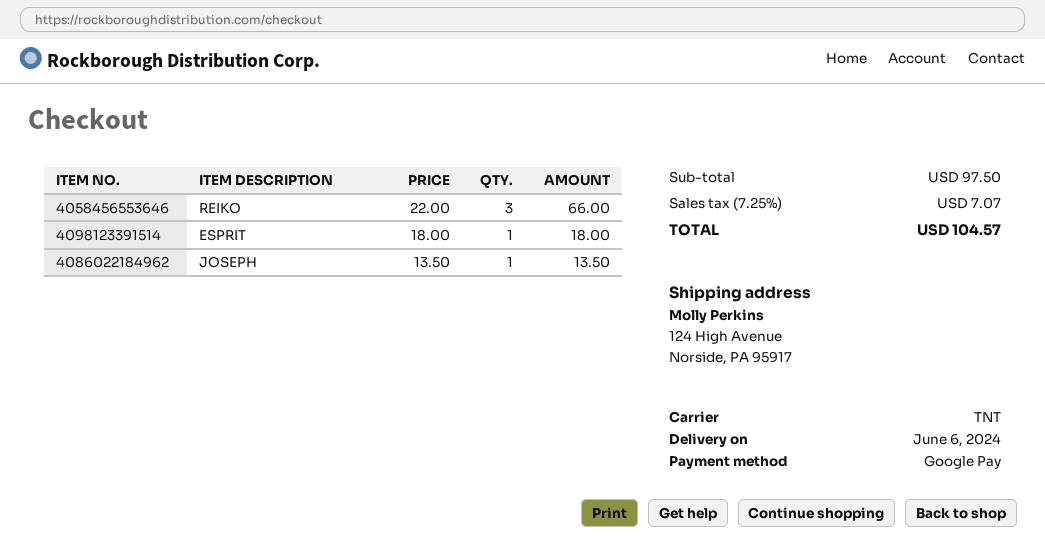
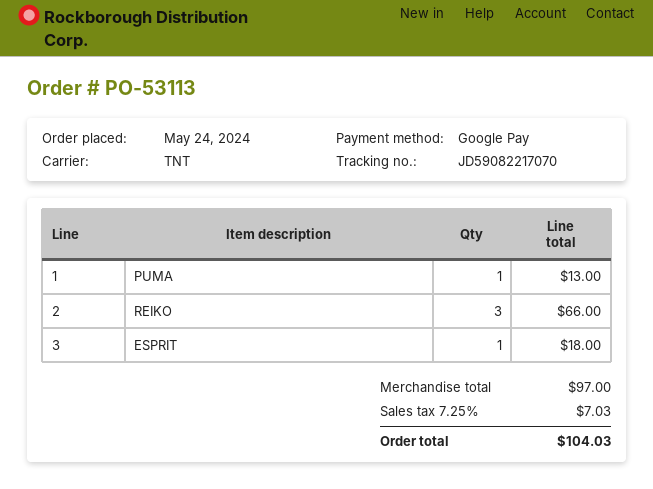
JOSEPH: 1 for 13.50 -> none
PUMA: none -> 1 for 13.00
subtotal: 97.50 -> 97.00
tax: 7.25% = 7.07 -> 7.25% = 7.03
total: 104.57 -> 104.03

